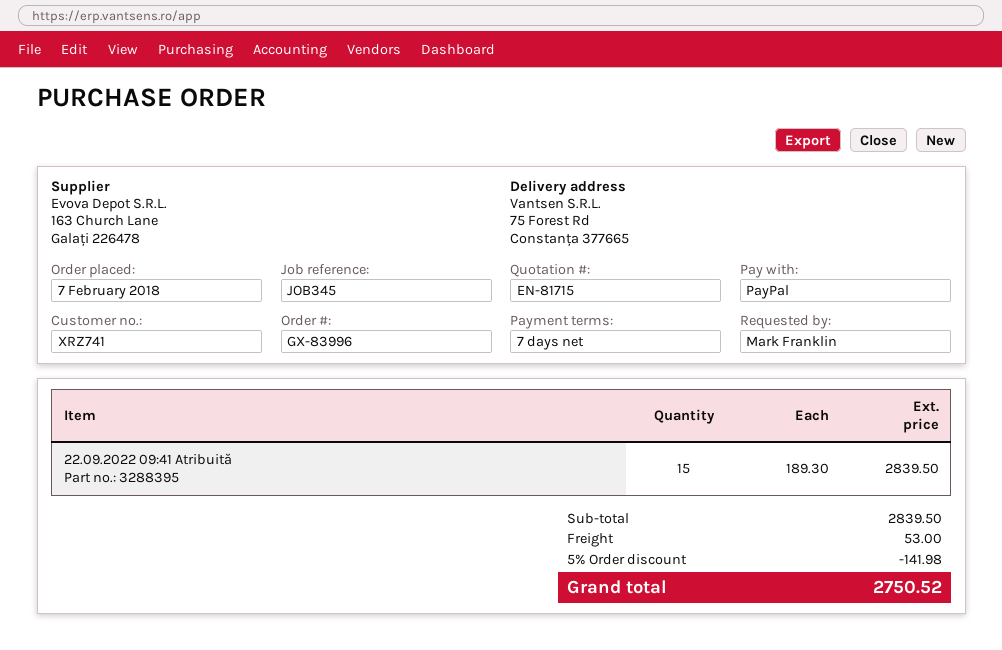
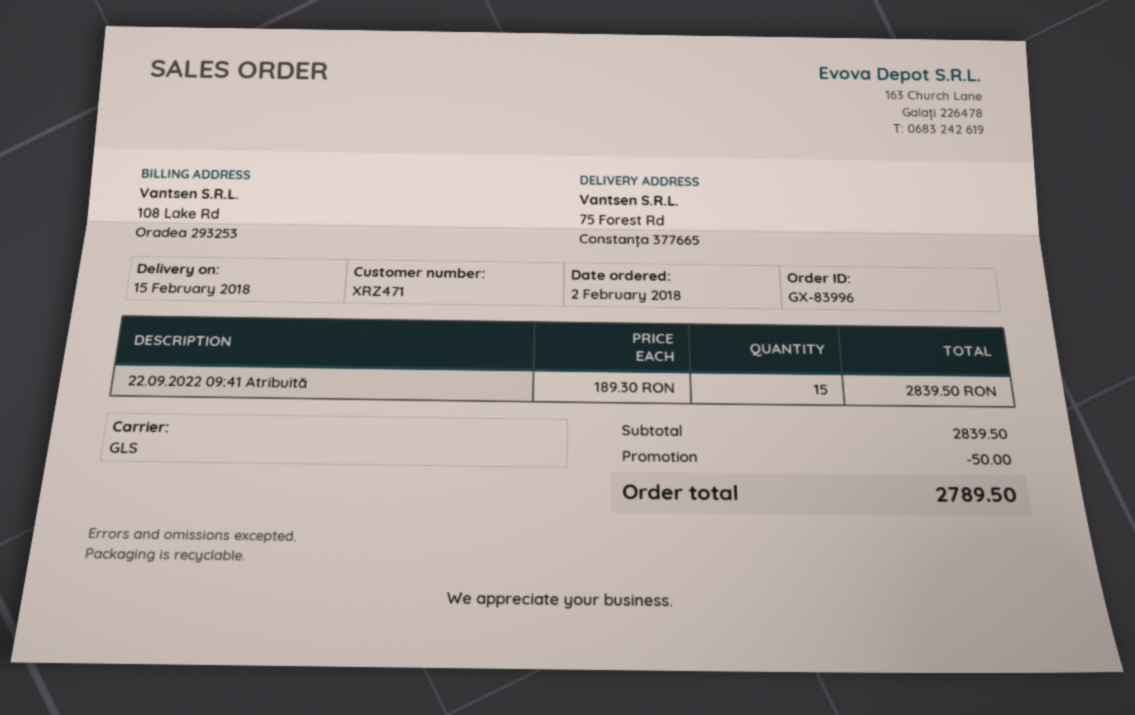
order date: 2018-02-07 -> 2018-02-02
customer number: XRZ741 -> XRZ471
discount: 141.98 -> 50.00
shipping: 53.00 -> none
total: 2750.52 -> 2789.50

